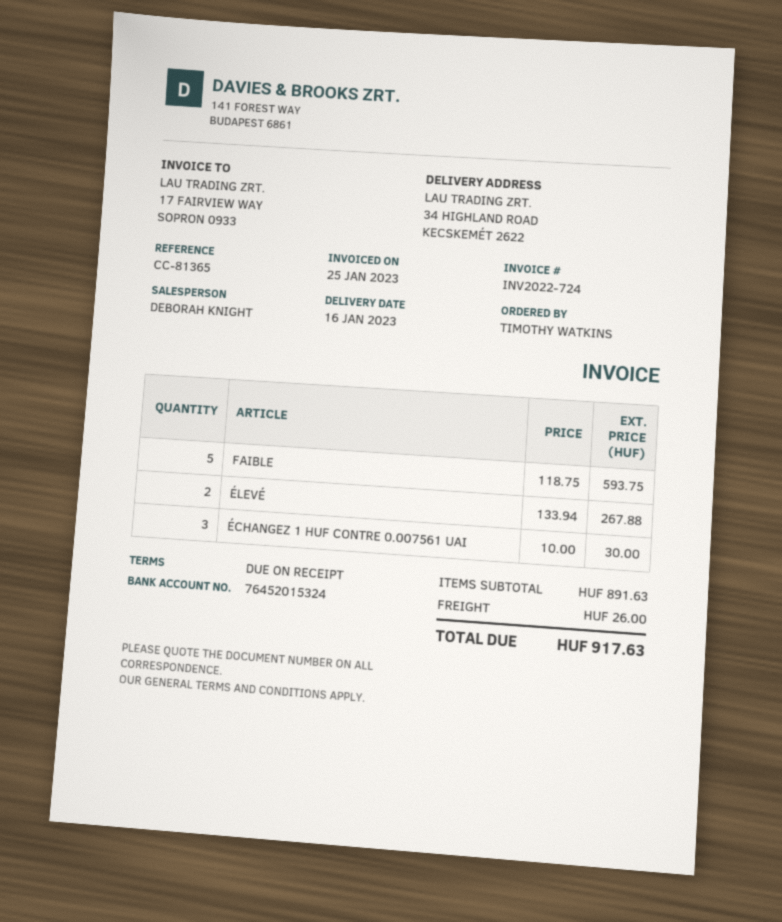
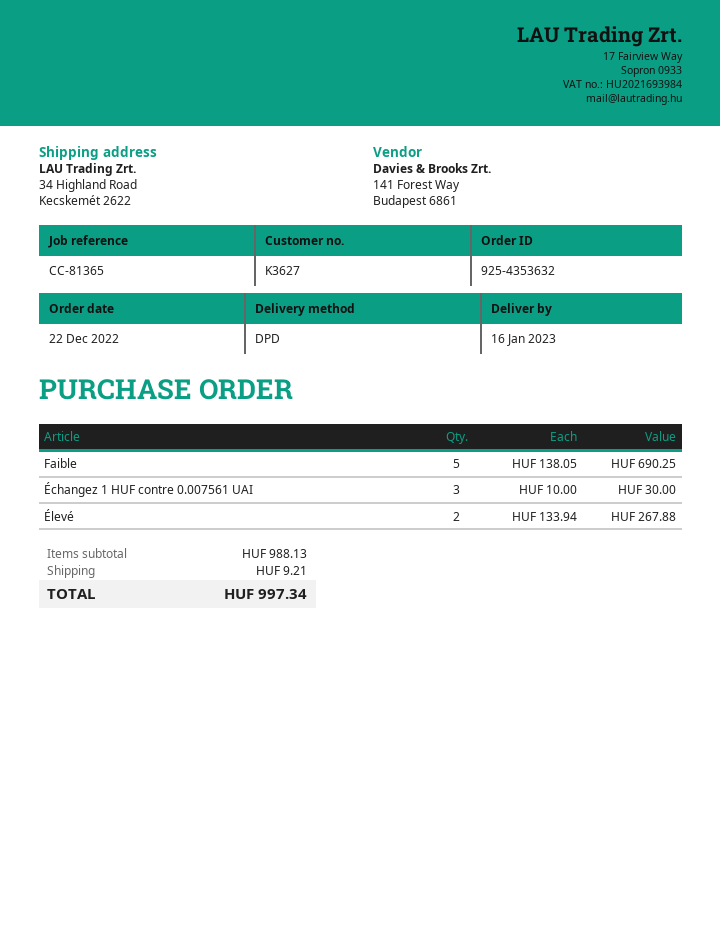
FAIBLE: 5 x 118.75 = 593.75 -> 5 x 138.05 = 690.25
subtotal: 891.63 -> 988.13
shipping: 26.00 -> 9.21
total: 917.63 -> 997.34

